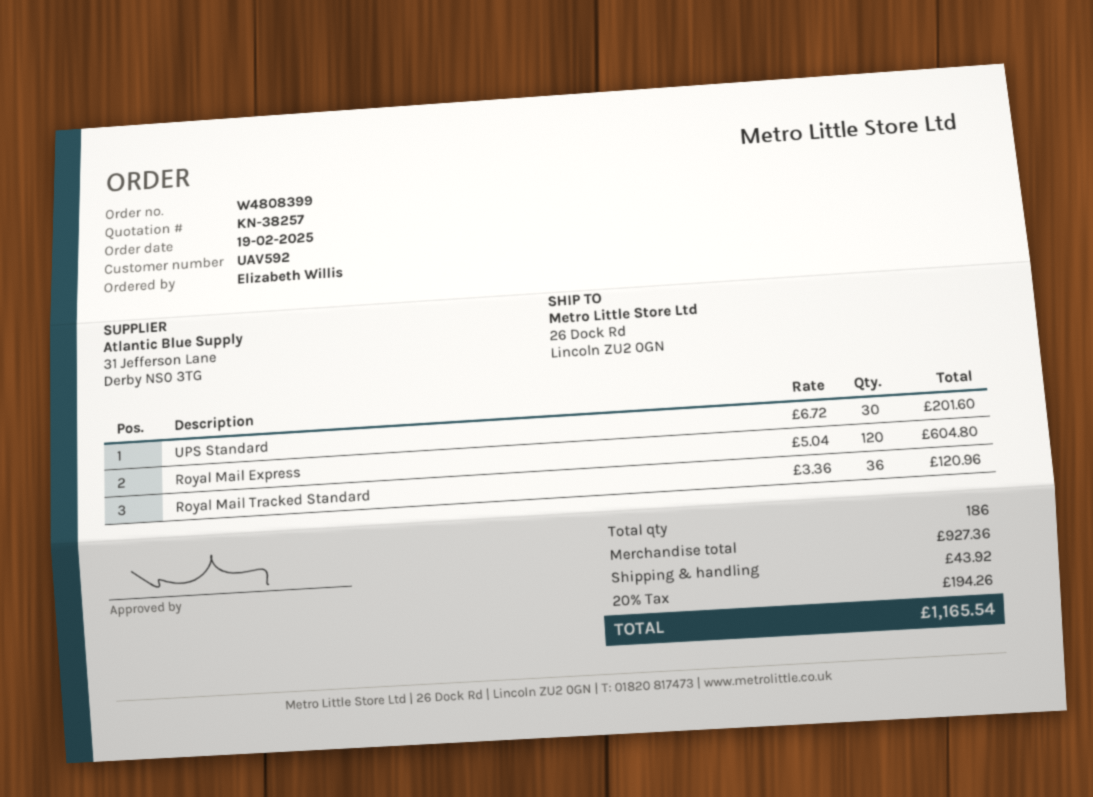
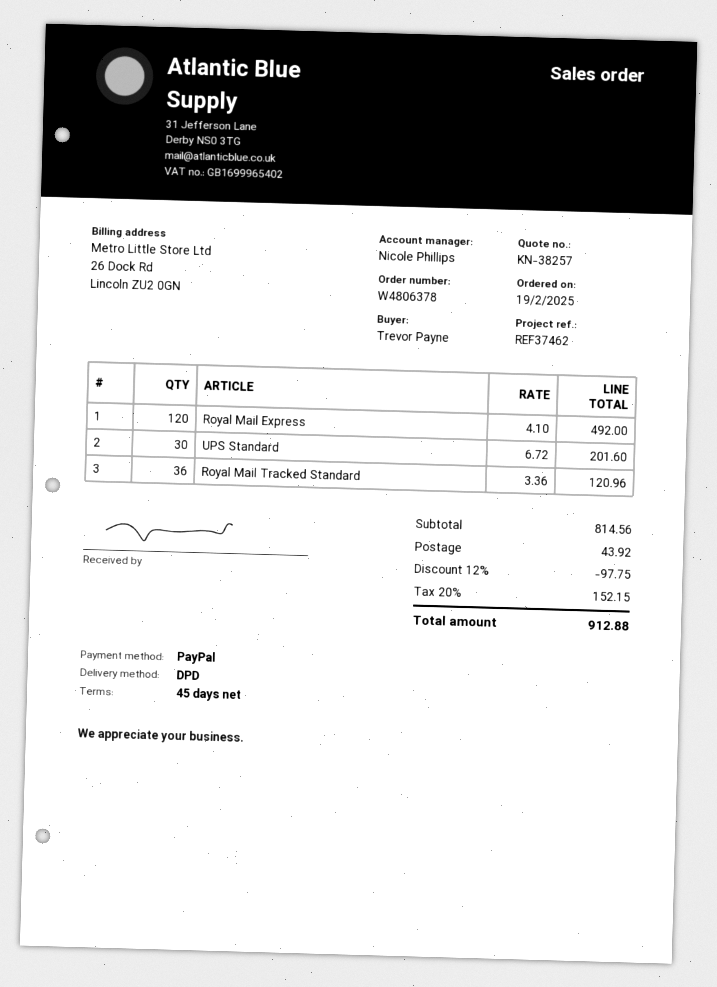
order number: W4808399 -> W4806378
ordered by: Elizabeth Willis -> Trevor Payne
Royal Mail Express: 120 x 5.04 = 604.80 -> 120 x 4.10 = 492.00
subtotal: 927.36 -> 814.56
discount: none -> 12% = 97.75
tax: 20% = 194.26 -> 20% = 152.15
total: 1165.54 -> 912.88

